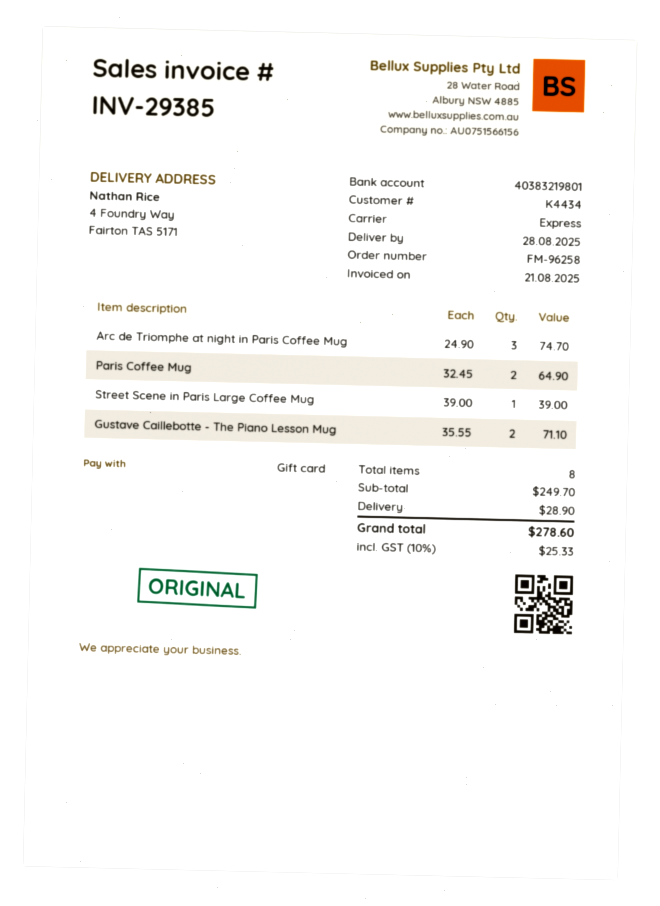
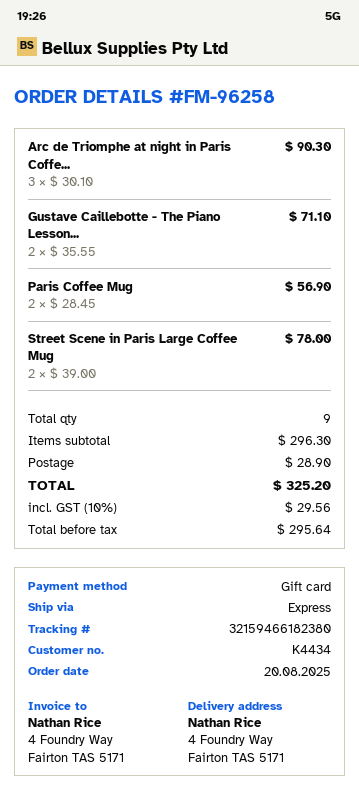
Arc de Triomphe at night in Paris Coffee Mug: 3 x 24.90 = 74.70 -> 3 x 30.10 = 90.30
Paris Coffee Mug: 2 x 32.45 = 64.90 -> 2 x 28.45 = 56.90
Street Scene in Paris Large Coffee Mug: 1 x 39.00 = 39.00 -> 2 x 39.00 = 78.00
total quantity: 8 -> 9
subtotal: 249.70 -> 296.30
tax: 10% = 25.33 -> 10% = 29.56
total: 278.60 -> 325.20

